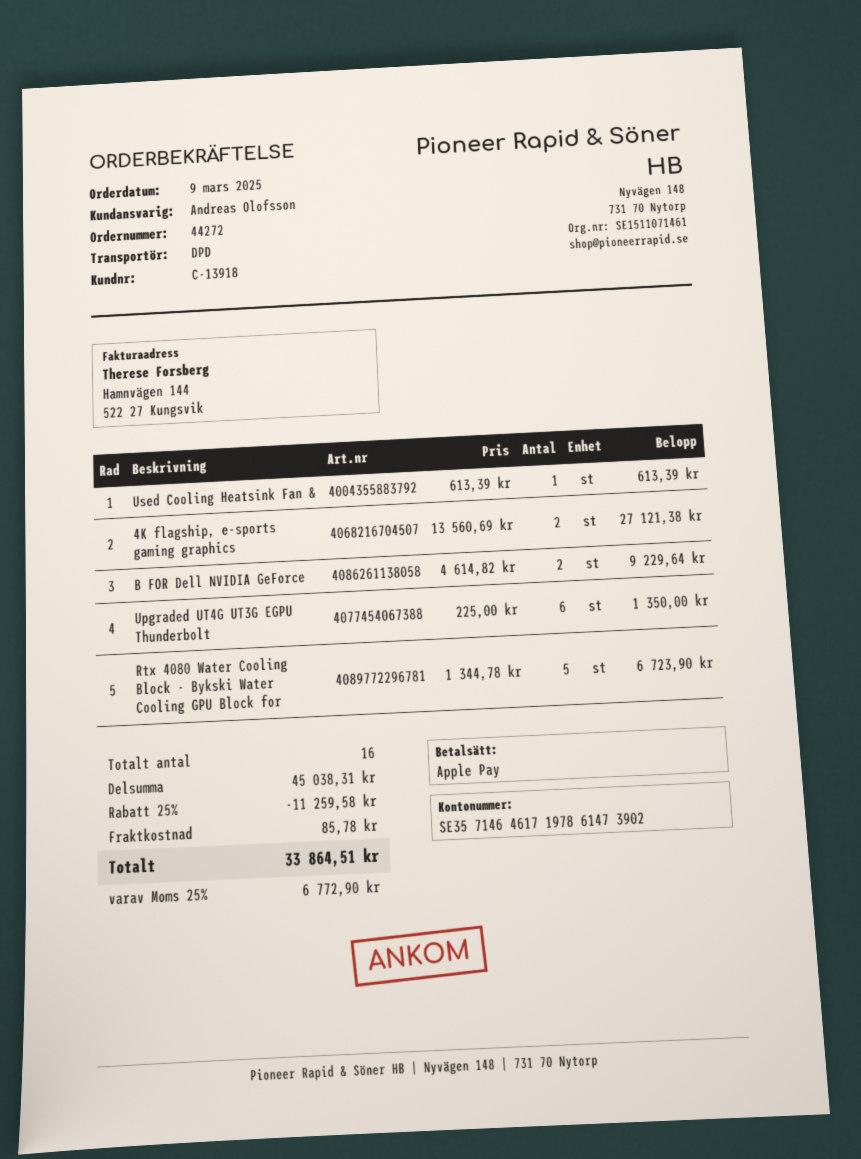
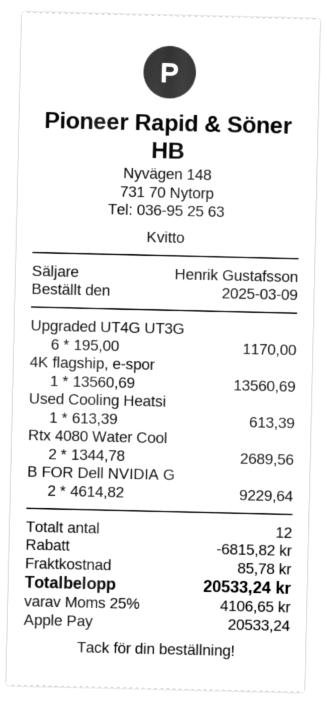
sales rep: Andreas Olofsson -> Henrik Gustafsson
4K flagship, e-sports gaming graphics: 2 x 13560.69 = 27121.38 -> 1 x 13560.69 = 13560.69
Upgraded UT4G UT3G EGPU Thunderbolt: 6 x 225.00 = 1350.00 -> 6 x 195.00 = 1170.00
Rtx 4080 Water Cooling Block - Bykski Water Cooling GPU Block for: 5 x 1344.78 = 6723.90 -> 2 x 1344.78 = 2689.56
total quantity: 16 -> 12
discount: 11259.58 -> 6815.82
tax: 25% = 6772.90 -> 25% = 4106.65
total: 33864.51 -> 20533.24

